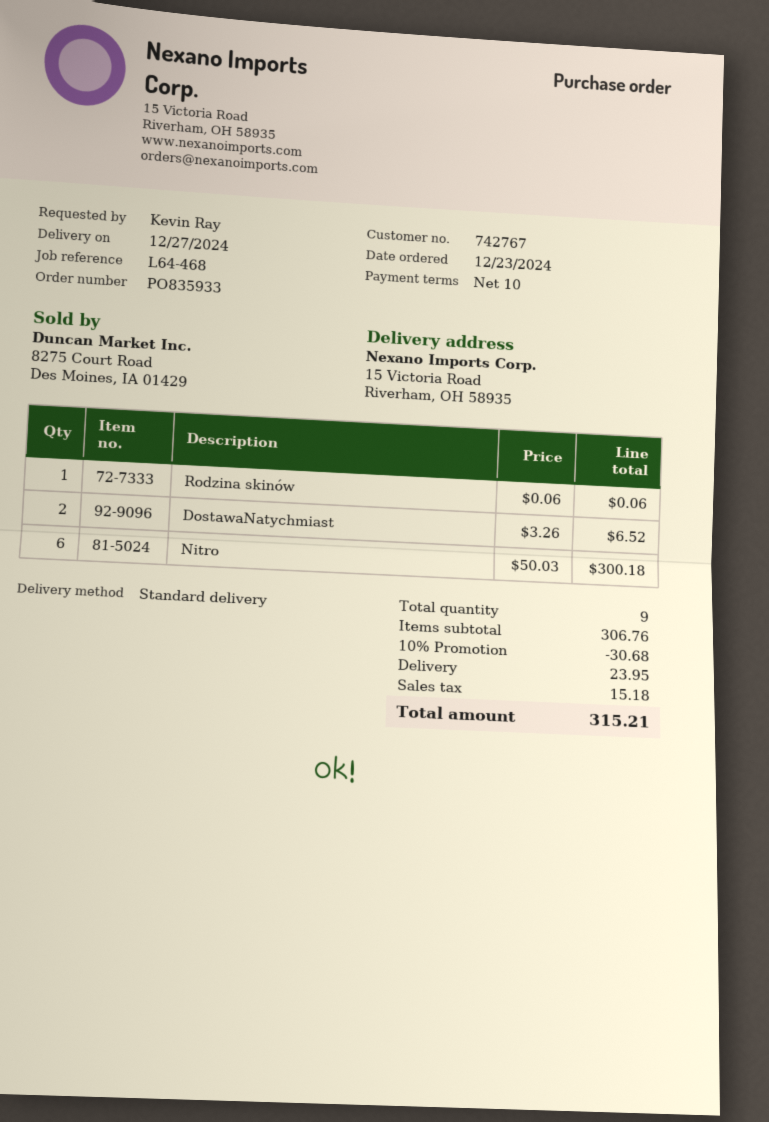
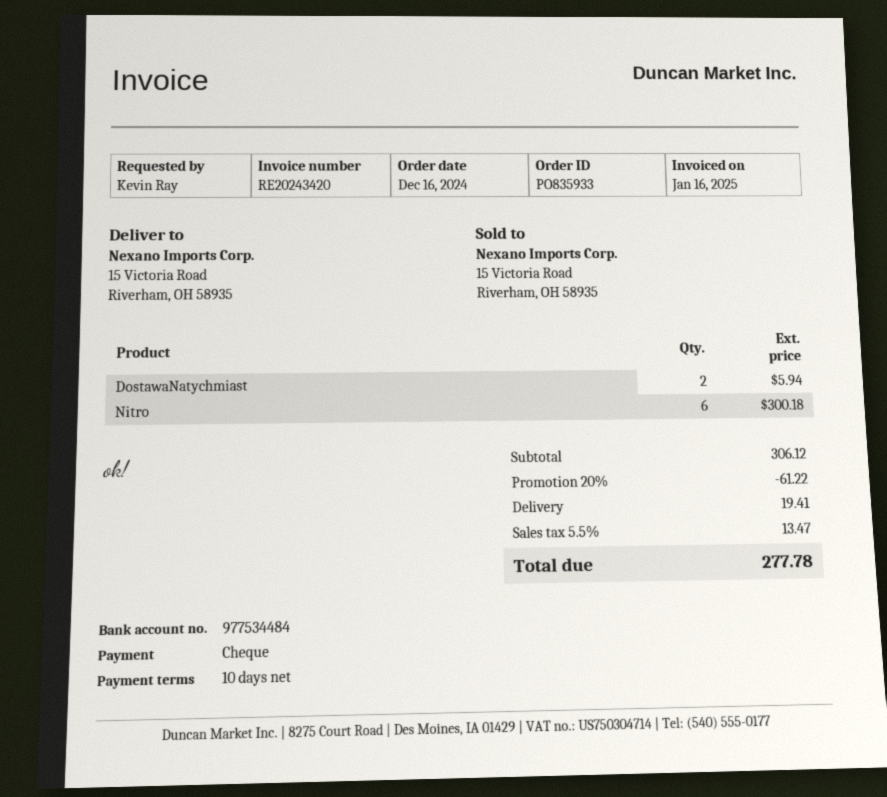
order date: 2024-12-23 -> 2024-12-16
Rodzina skinów: 1 for 0.06 -> none
DostawaNatychmiast: 2 for 6.52 -> 2 for 5.94
subtotal: 306.76 -> 306.12
discount: 10% = 30.68 -> 20% = 61.22
shipping: 23.95 -> 19.41
tax: 15.18 -> 13.47
total: 315.21 -> 277.78

